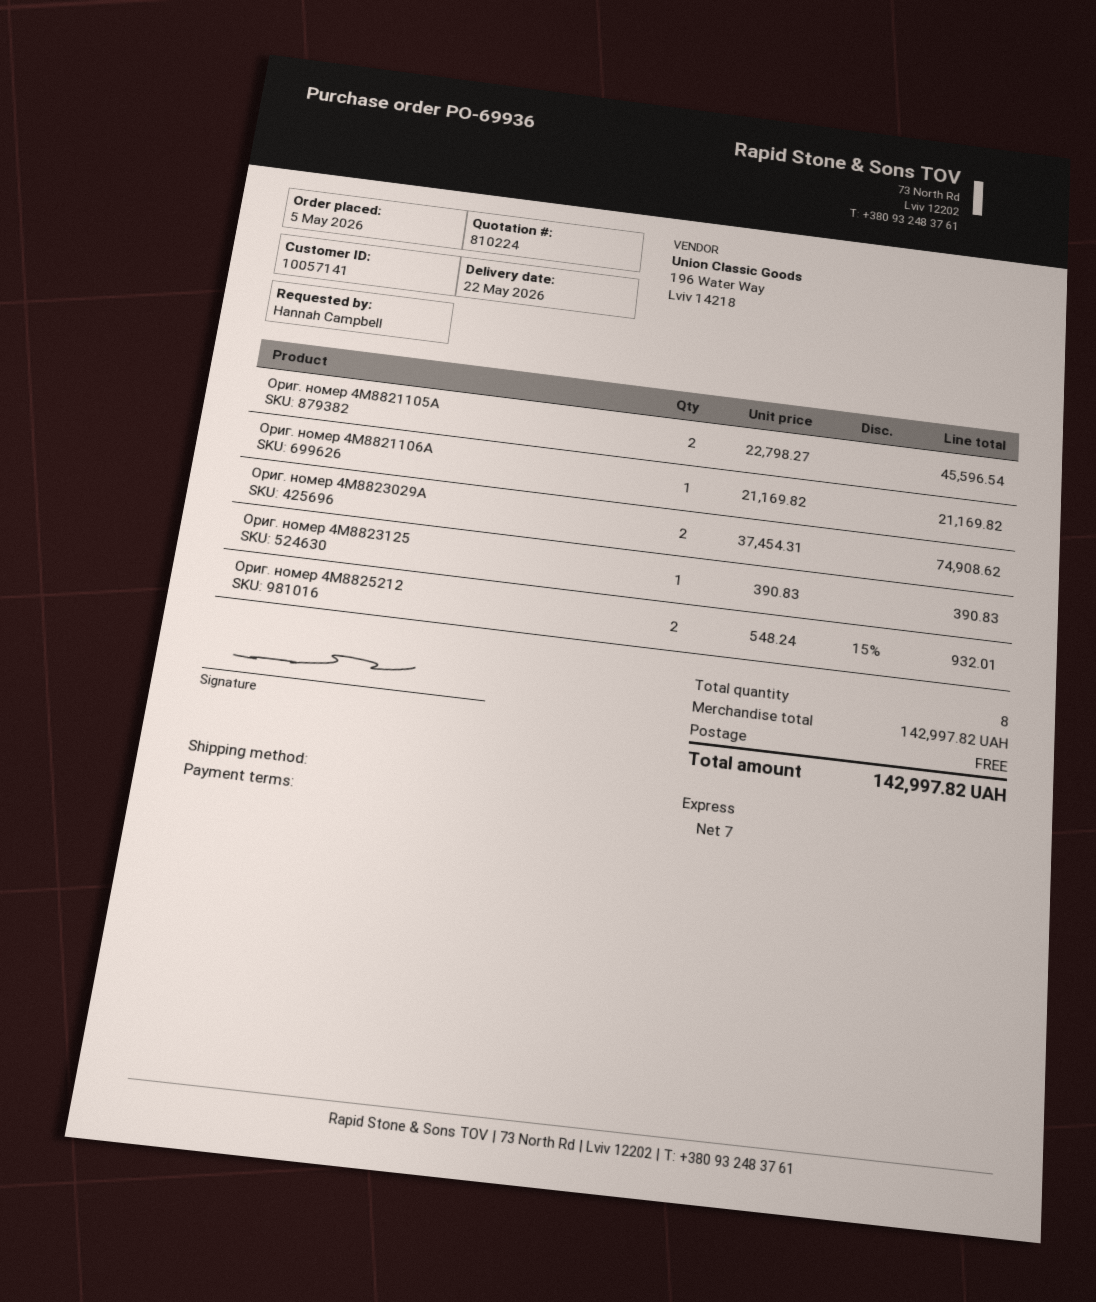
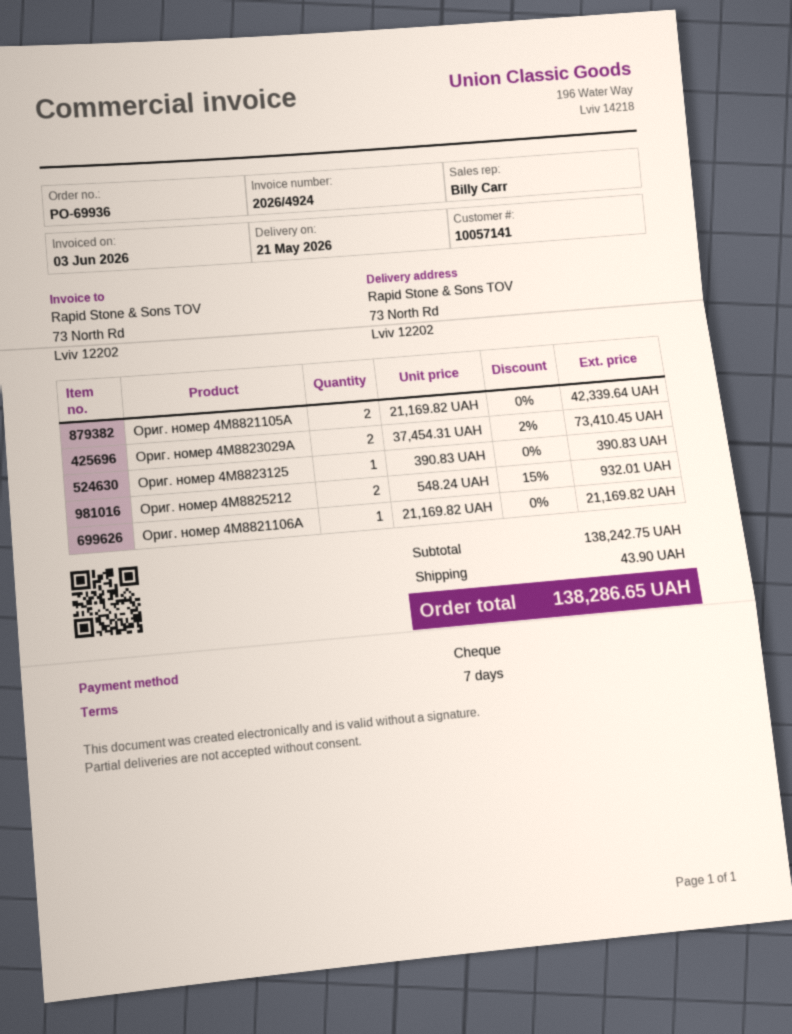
delivery date: 2026-05-22 -> 2026-05-21
Ориг. номер 4M8821105A: 2 x 22798.27 = 45596.54 -> 2 x 21169.82 = 42339.64
Ориг. номер 4M8823029A: 2 x 37454.31 = 74908.62 -> 2 x 37454.31 - 2% = 73410.45
subtotal: 142997.82 -> 138242.75
shipping: 0.00 -> 43.90
total: 142997.82 -> 138286.65

